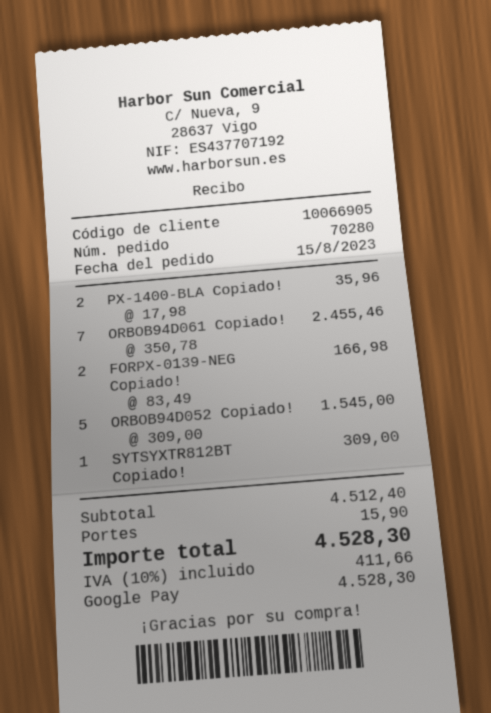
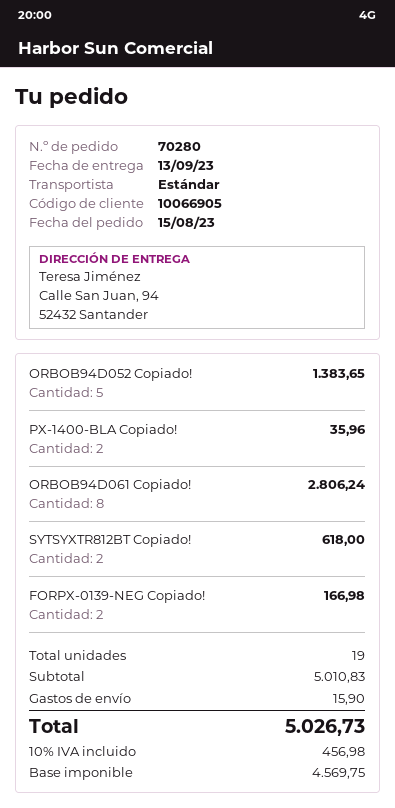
ORBOB94D061 Copiado!: 7 for 2455.46 -> 8 for 2806.24
ORBOB94D052 Copiado!: 5 for 1545.00 -> 5 for 1383.65
SYTSYXTR812BT Copiado!: 1 for 309.00 -> 2 for 618.00
subtotal: 4512.40 -> 5010.83
tax: 10% = 411.66 -> 10% = 456.98
total: 4528.30 -> 5026.73

